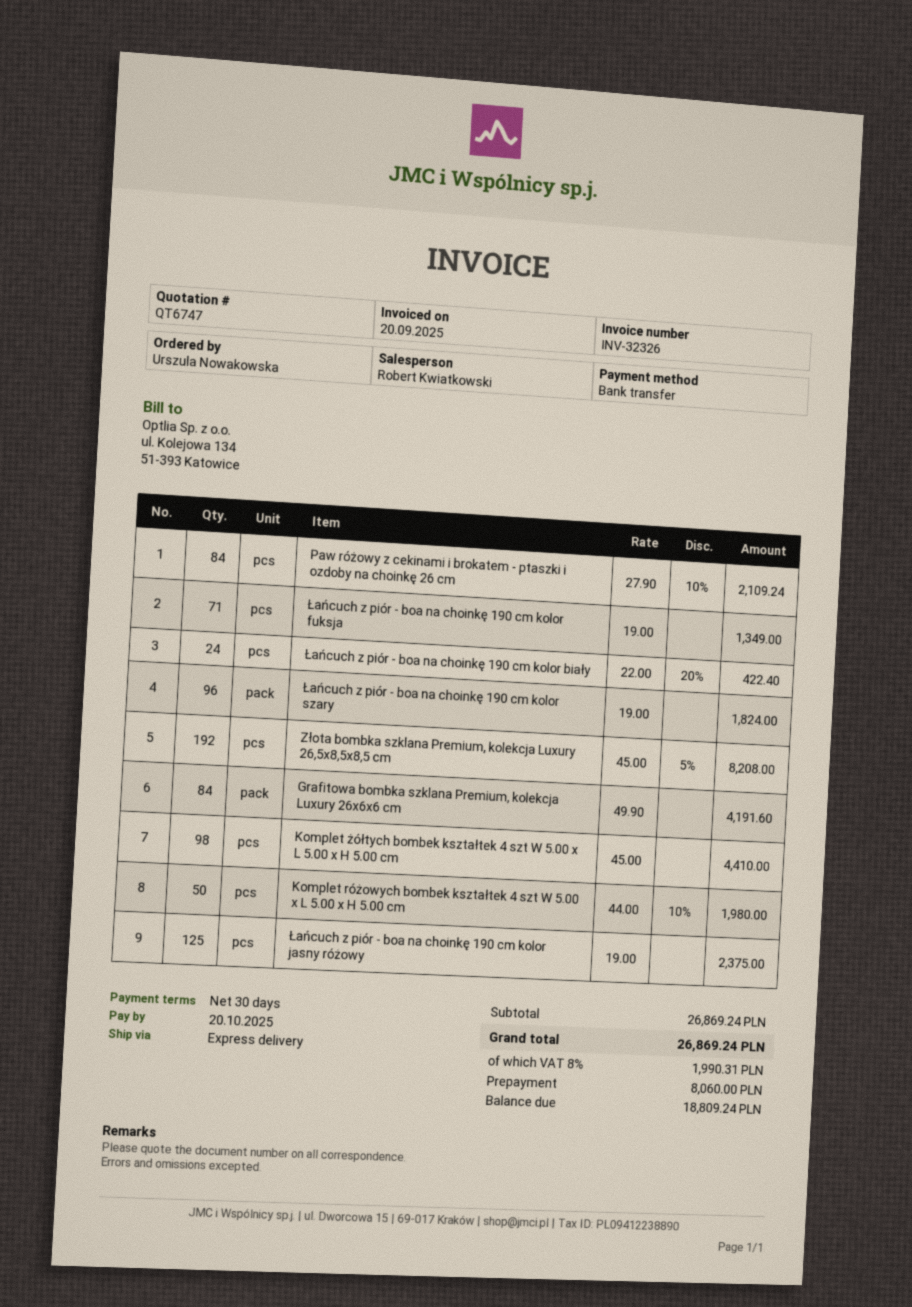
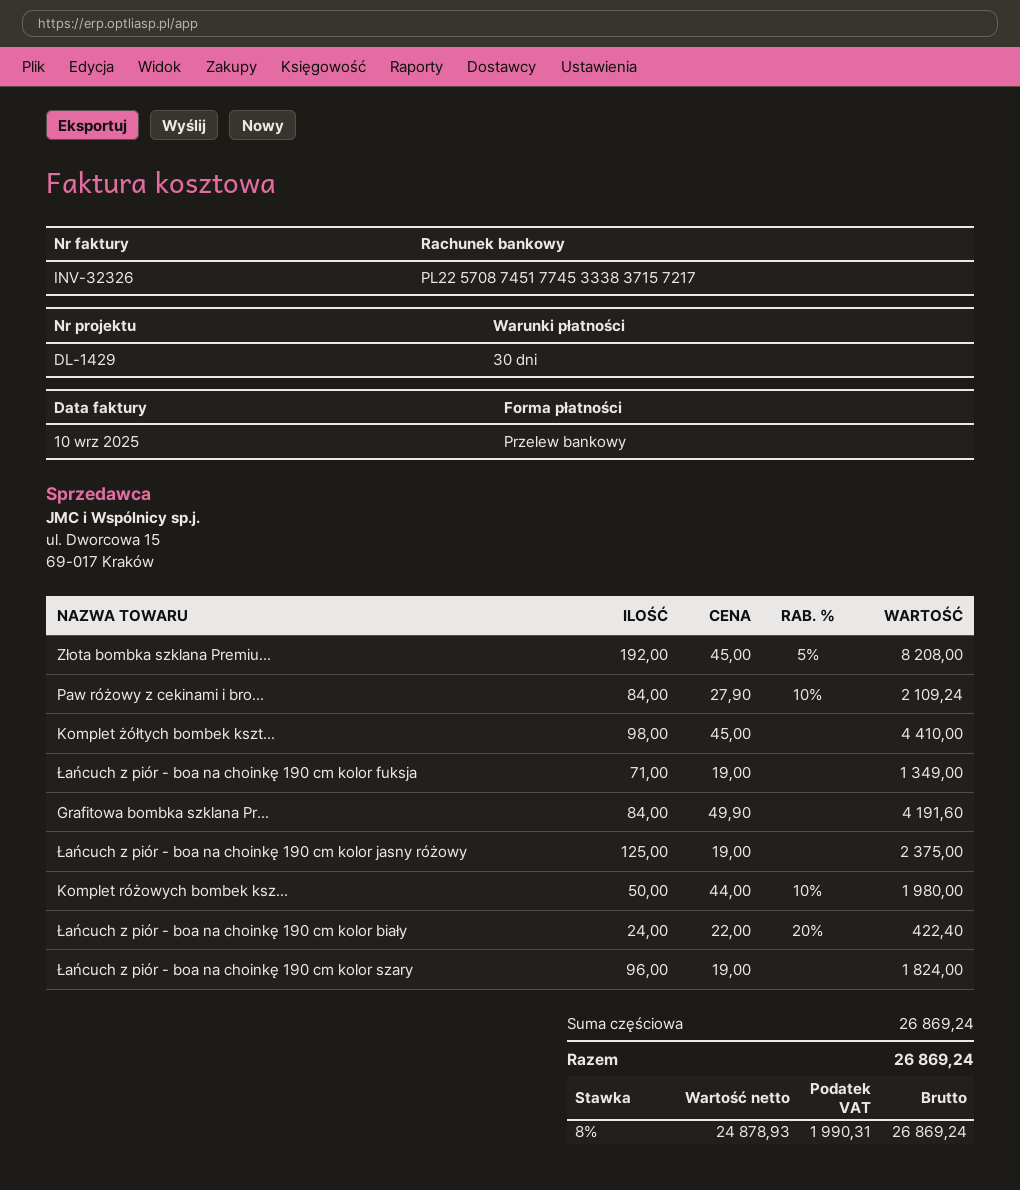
invoice date: 2025-09-20 -> 2025-09-10

